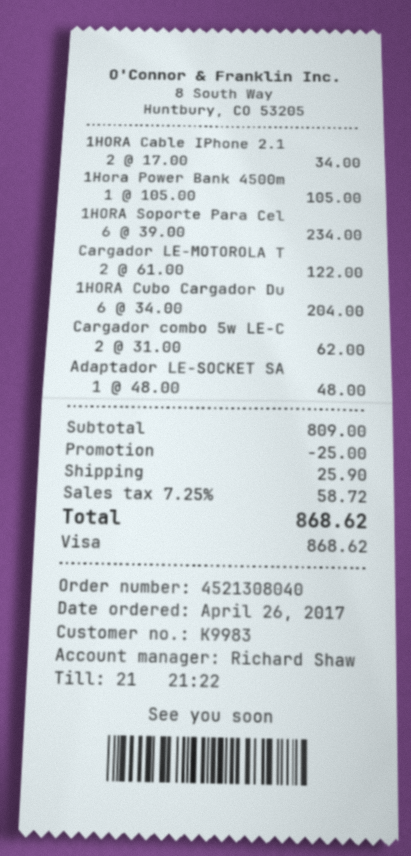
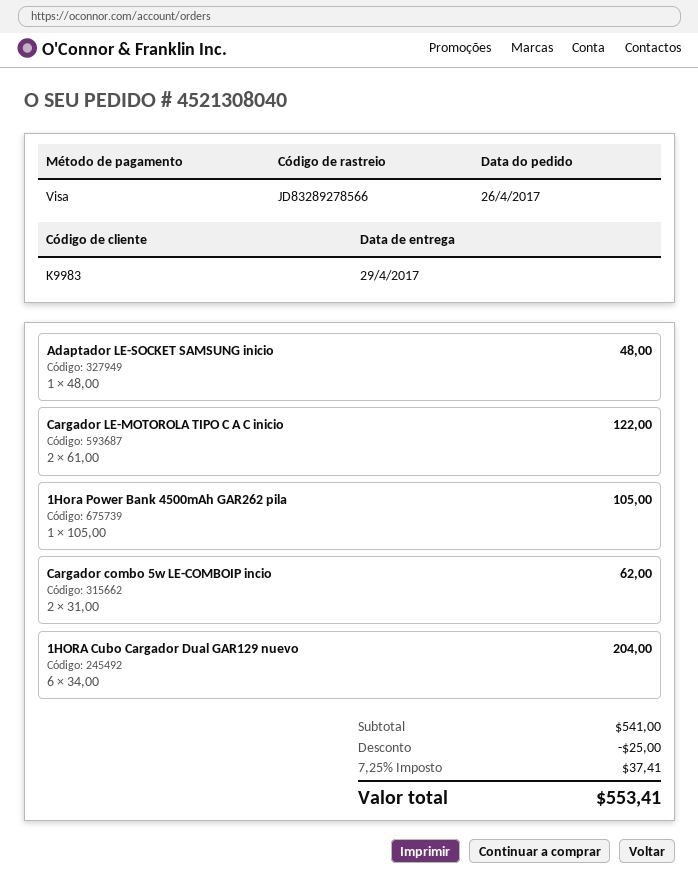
1HORA Cable IPhone 2.1: 2 x 17.00 = 34.00 -> none
1HORA Soporte Para Cel: 6 x 39.00 = 234.00 -> none
subtotal: 809.00 -> 541.00
shipping: 25.90 -> none
tax: 7.25% = 58.72 -> 7.25% = 37.41
total: 868.62 -> 553.41

